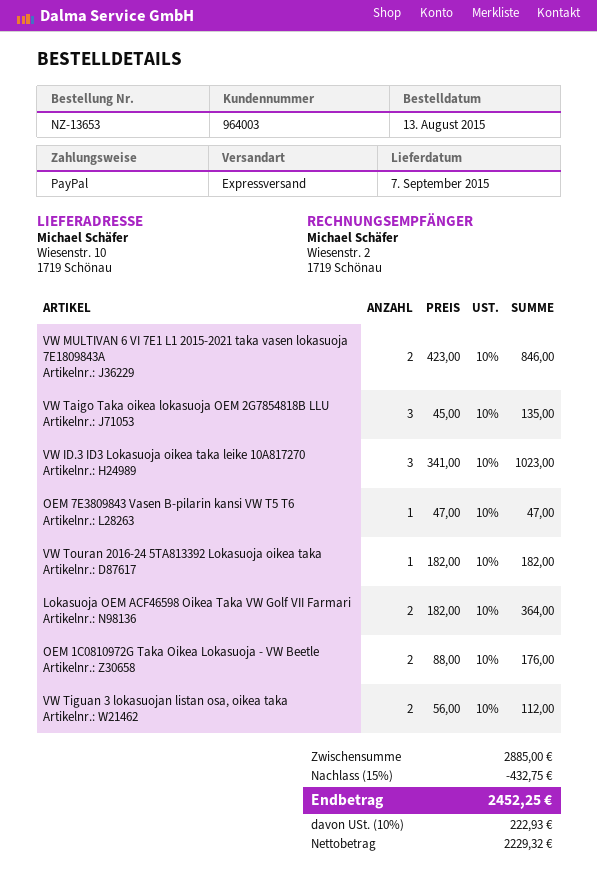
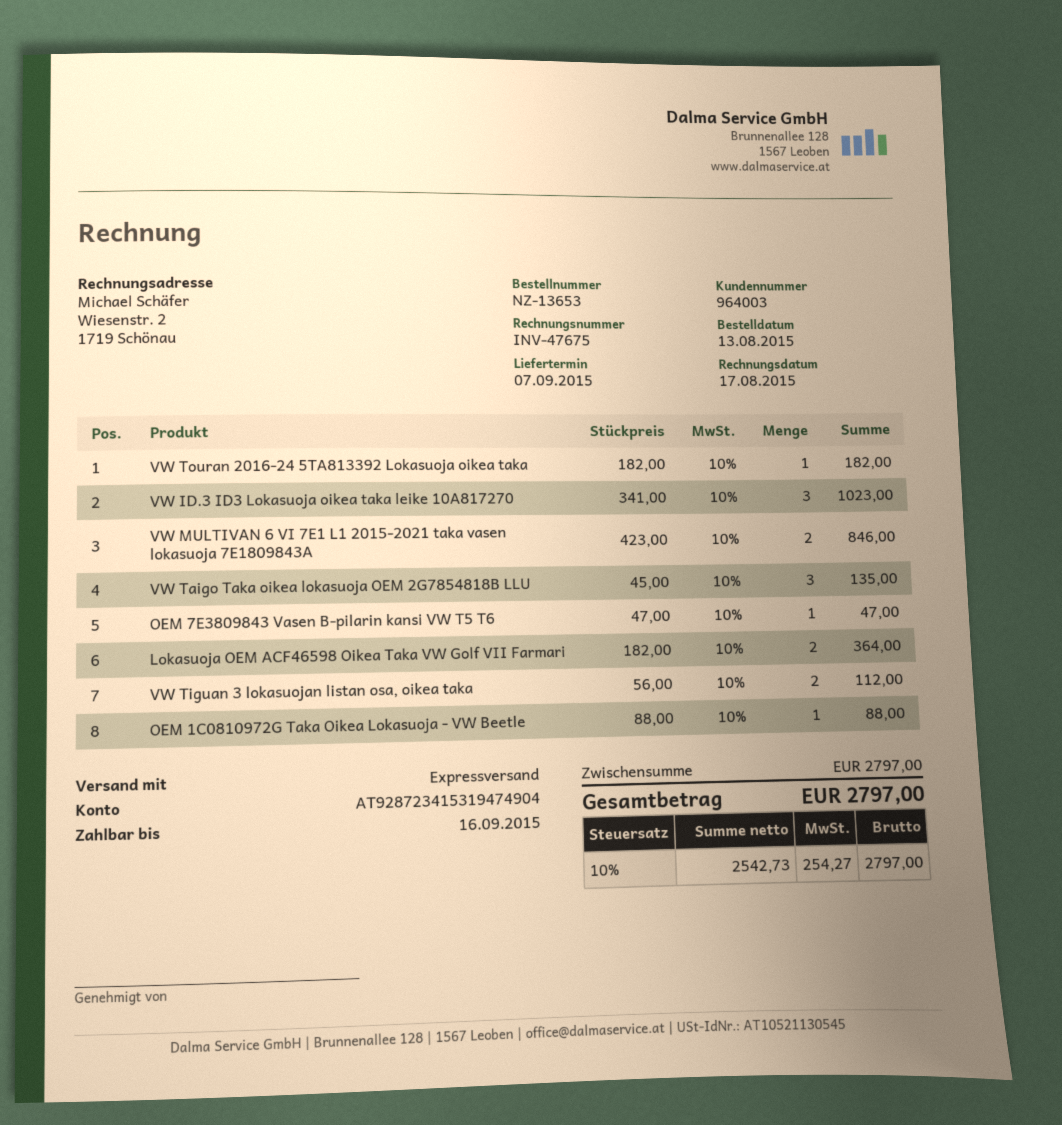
OEM 1C0810972G Taka Oikea Lokasuoja - VW Beetle: 2 x 88.00 = 176.00 -> 1 x 88.00 = 88.00
subtotal: 2885.00 -> 2797.00
discount: 15% = 432.75 -> none
net: 2229.32 -> 2542.73
tax: 10% = 222.93 -> 10% = 254.27
total: 2452.25 -> 2797.00

